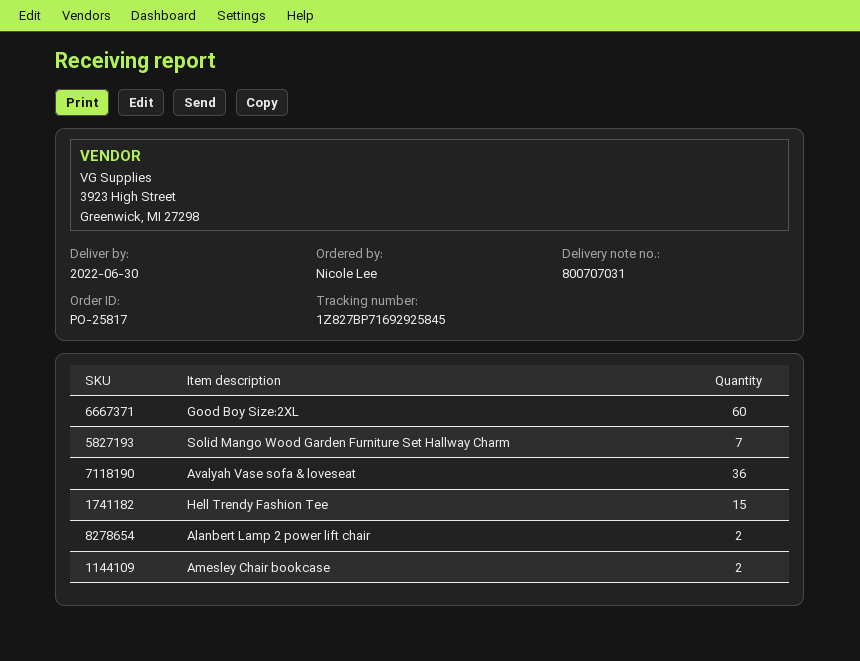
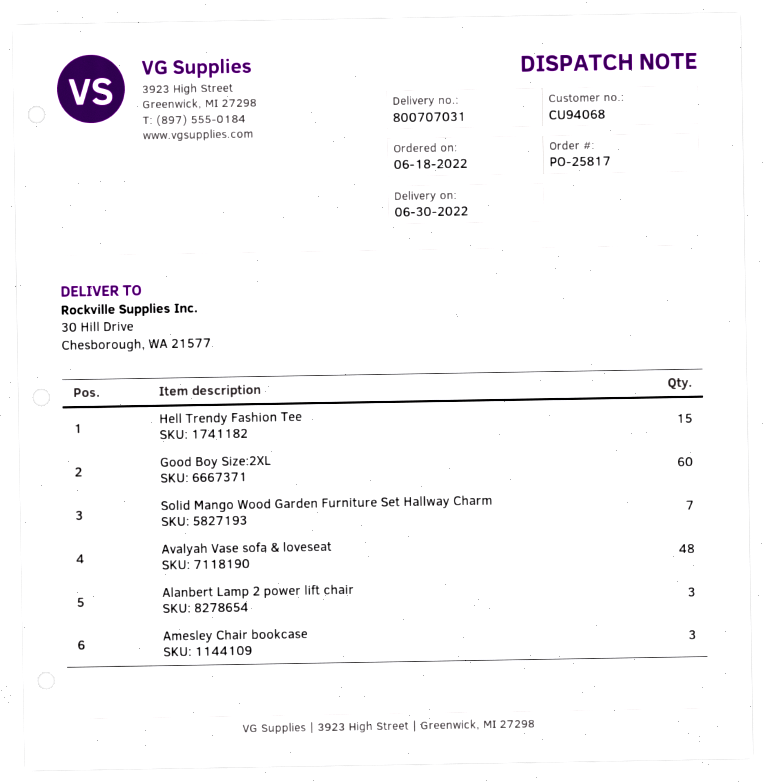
Avalyah Vase sofa & loveseat: 36 -> 48
Alanbert Lamp 2 power lift chair: 2 -> 3
Amesley Chair bookcase: 2 -> 3

